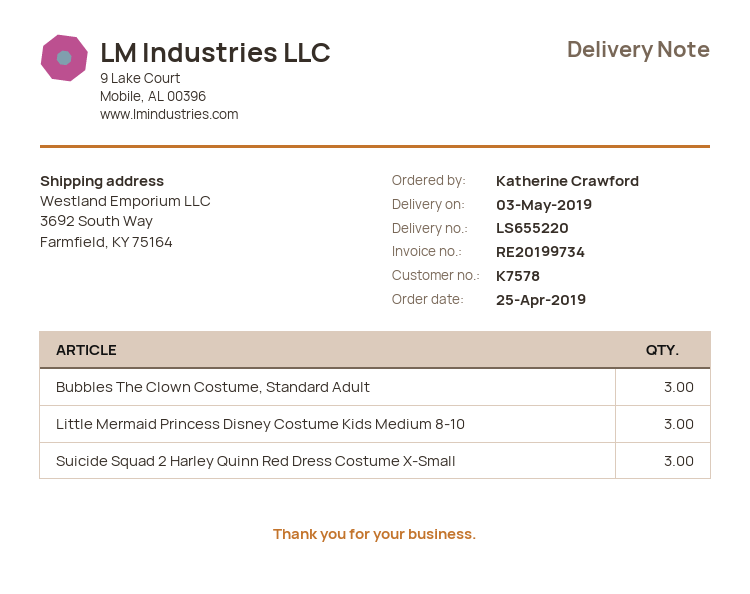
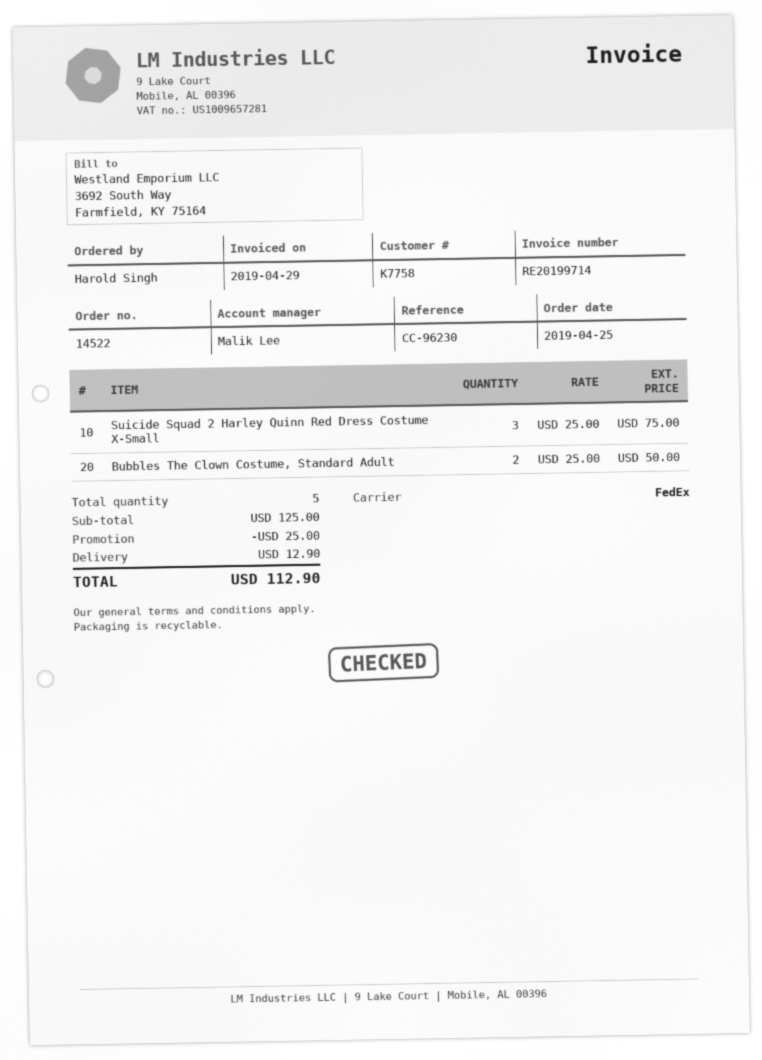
invoice number: RE20199734 -> RE20199714
customer number: K7578 -> K7758
ordered by: Katherine Crawford -> Harold Singh
Bubbles The Clown Costume, Standard Adult: 3 -> 2
Little Mermaid Princess Disney Costume Kids Medium 8-10: 3 -> none

